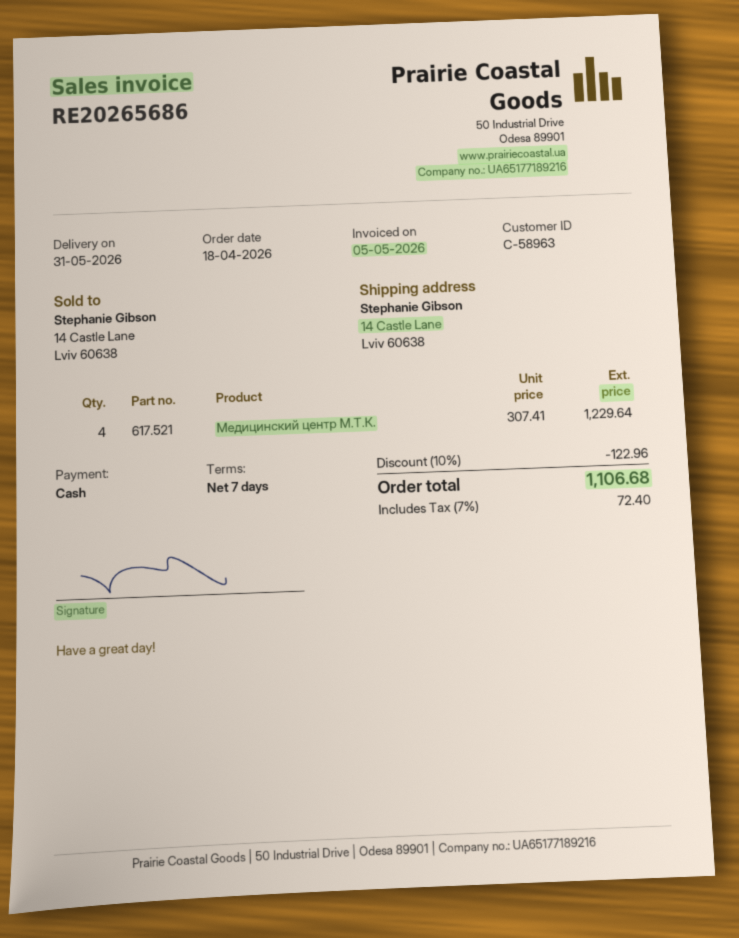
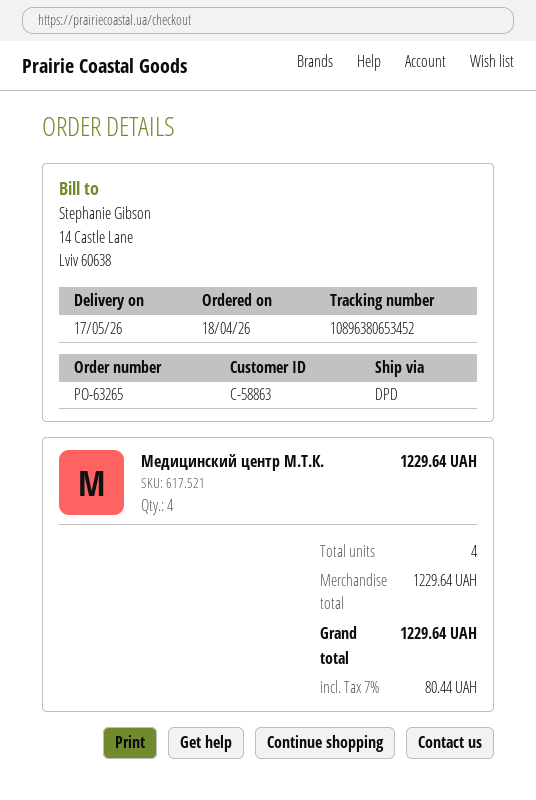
delivery date: 2026-05-31 -> 2026-05-17
customer number: C-58963 -> C-58863
discount: 10% = 122.96 -> none
tax: 7% = 72.40 -> 7% = 80.44
total: 1106.68 -> 1229.64

